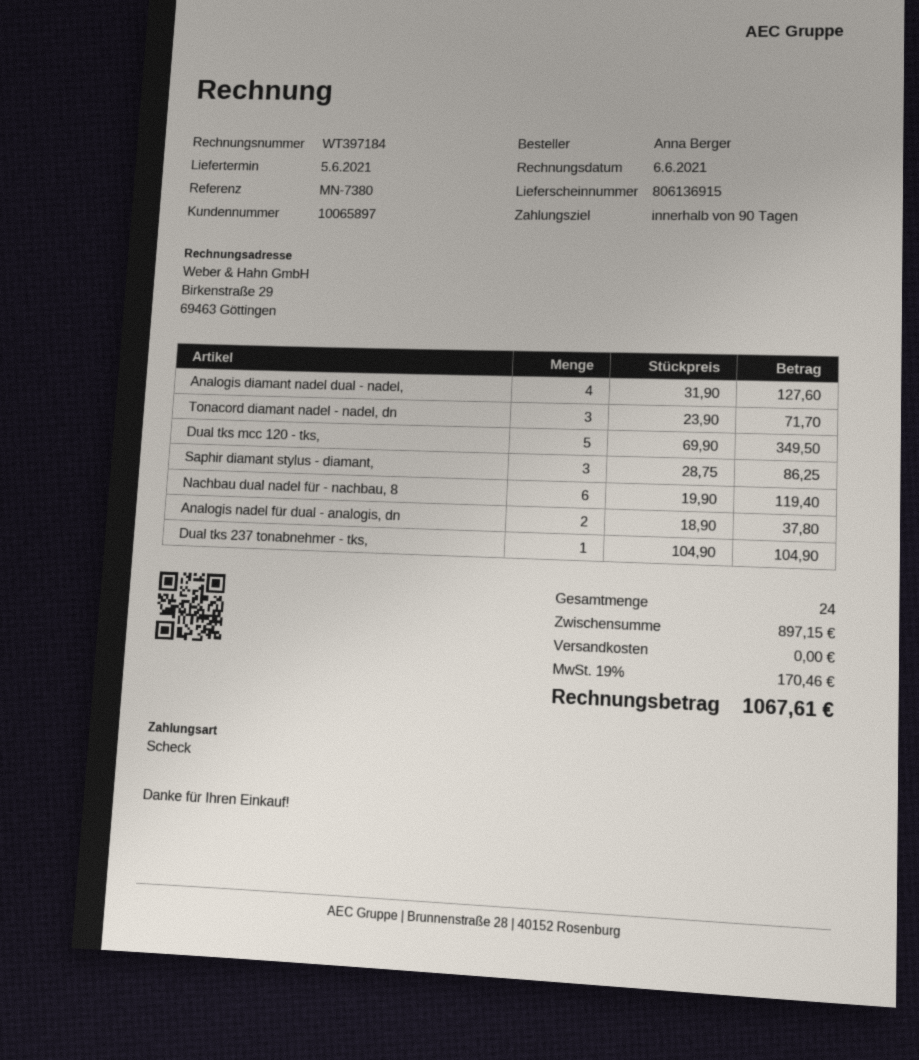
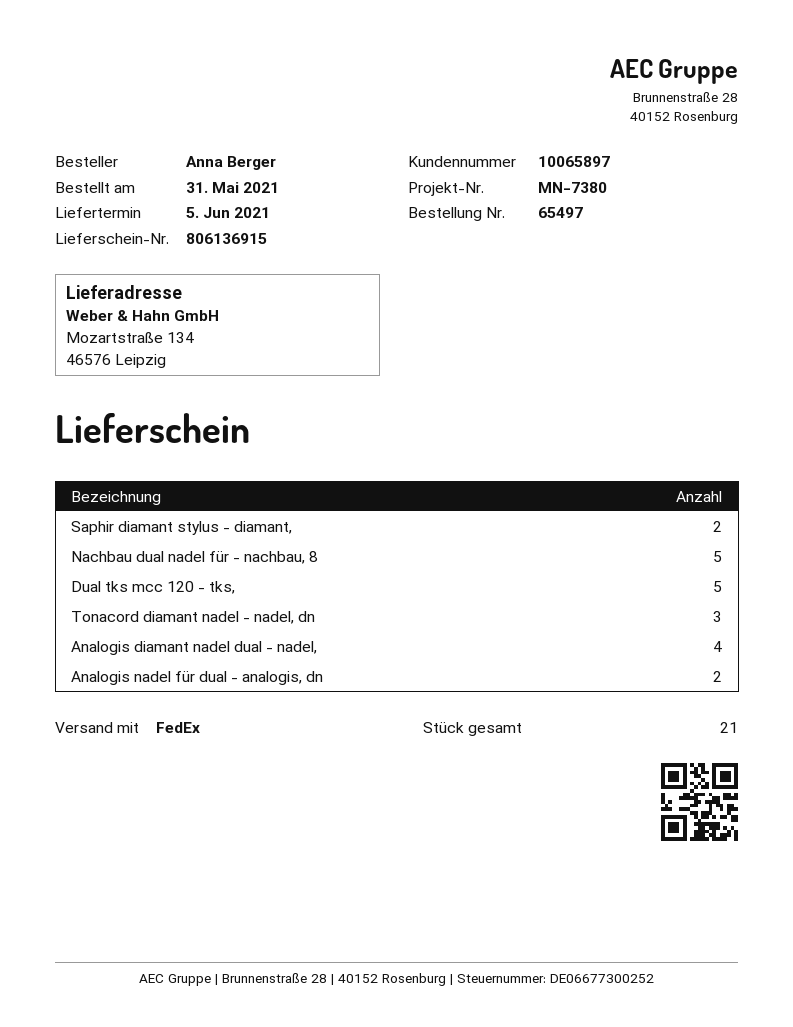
Saphir diamant stylus - diamant,: 3 -> 2
Nachbau dual nadel für - nachbau, 8: 6 -> 5
Dual tks 237 tonabnehmer - tks,: 1 -> none
total quantity: 24 -> 21

